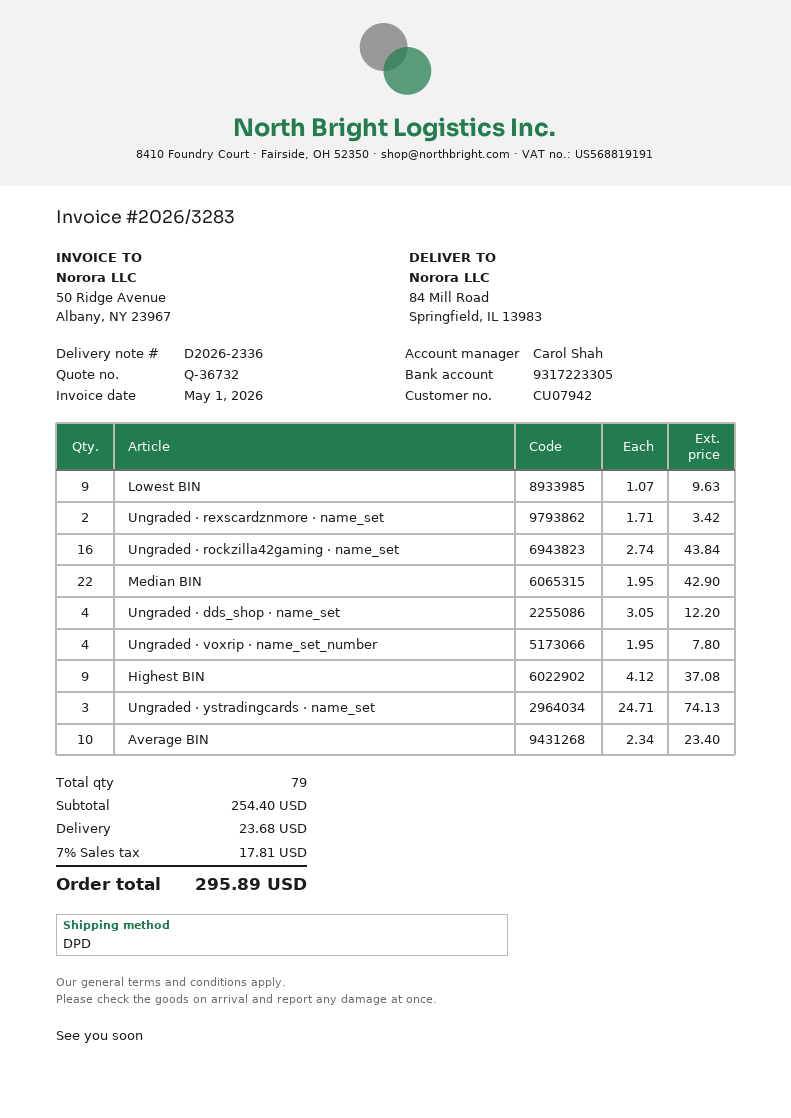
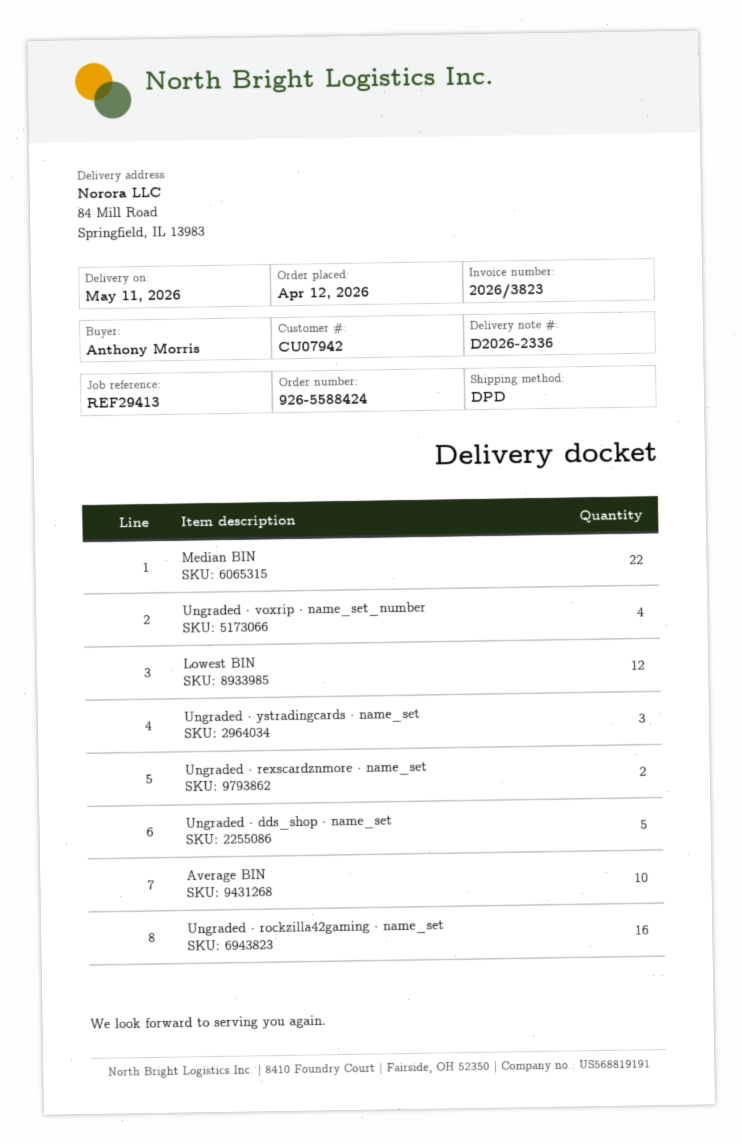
invoice number: 2026/3283 -> 2026/3823
Lowest BIN: 9 -> 12
Ungraded · dds_shop · name_set: 4 -> 5
Highest BIN: 9 -> none

